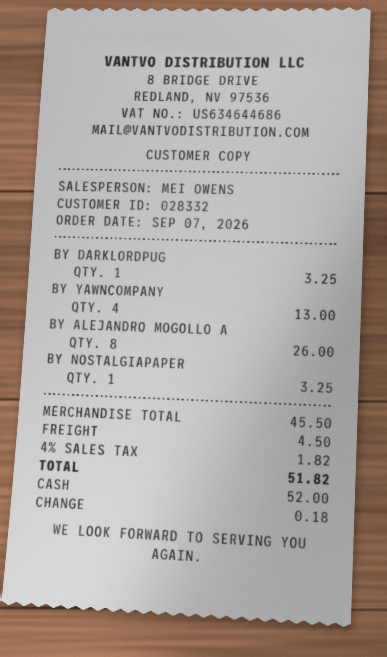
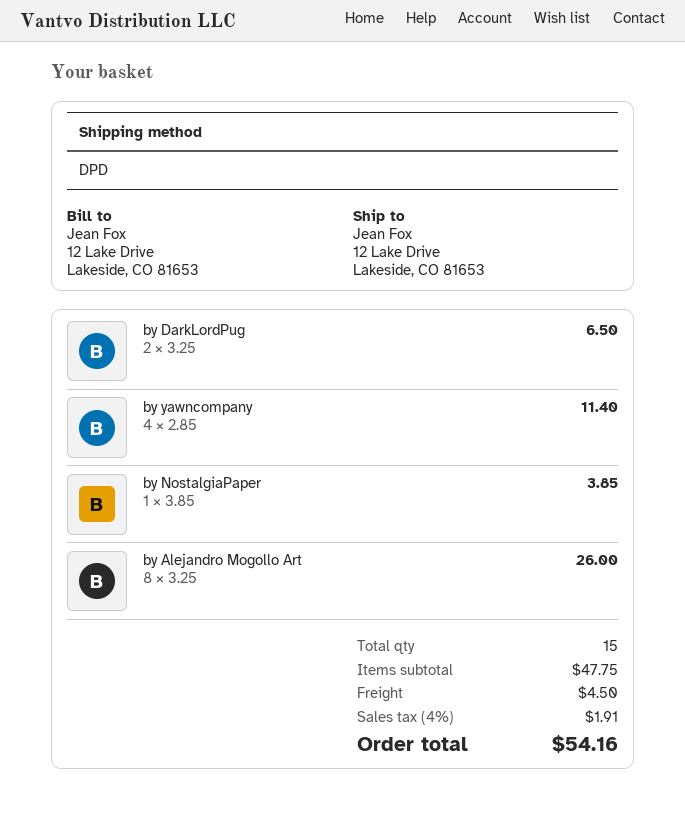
BY DARKLORDPUG: 1 for 3.25 -> 2 for 6.50
BY YAWNCOMPANY: 4 for 13.00 -> 4 for 11.40
BY NOSTALGIAPAPER: 1 for 3.25 -> 1 for 3.85
subtotal: 45.50 -> 47.75
tax: 4% = 1.82 -> 4% = 1.91
total: 51.82 -> 54.16

